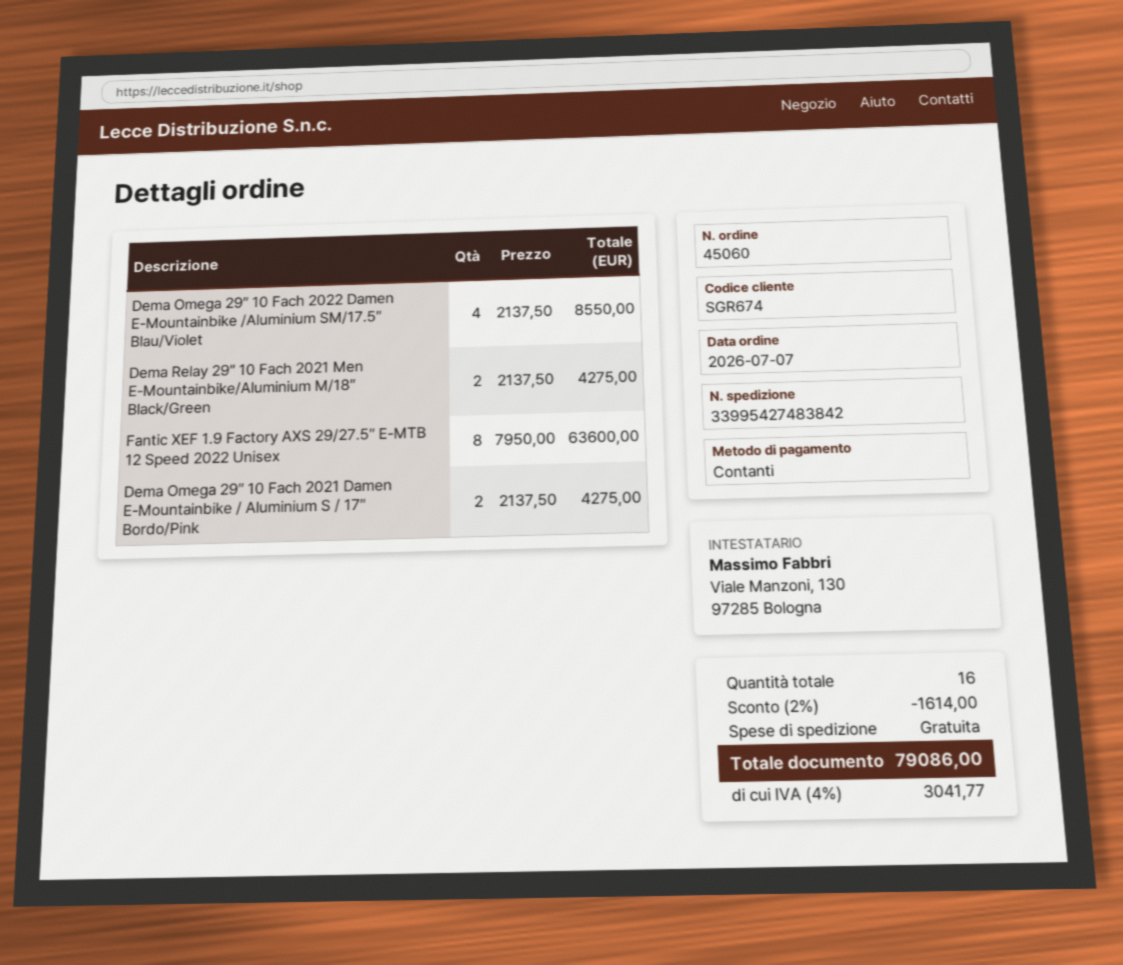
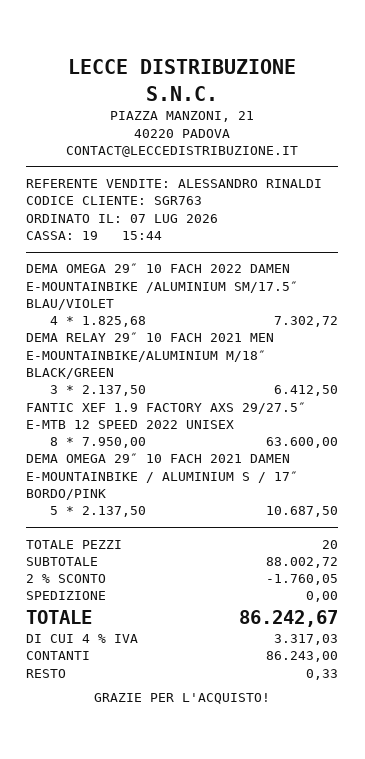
customer number: SGR674 -> SGR763
Dema Omega 29″ 10 Fach 2022 Damen E-Mountainbike /Aluminium SM/17.5″ Blau/Violet: 4 x 2137.50 = 8550.00 -> 4 x 1825.68 = 7302.72
Dema Relay 29″ 10 Fach 2021 Men E-Mountainbike/Aluminium M/18″ Black/Green: 2 x 2137.50 = 4275.00 -> 3 x 2137.50 = 6412.50
Dema Omega 29″ 10 Fach 2021 Damen E-Mountainbike / Aluminium S / 17″ Bordo/Pink: 2 x 2137.50 = 4275.00 -> 5 x 2137.50 = 10687.50
total quantity: 16 -> 20
discount: 2% = 1614.00 -> 2% = 1760.05
tax: 4% = 3041.77 -> 4% = 3317.03
total: 79086.00 -> 86242.67

